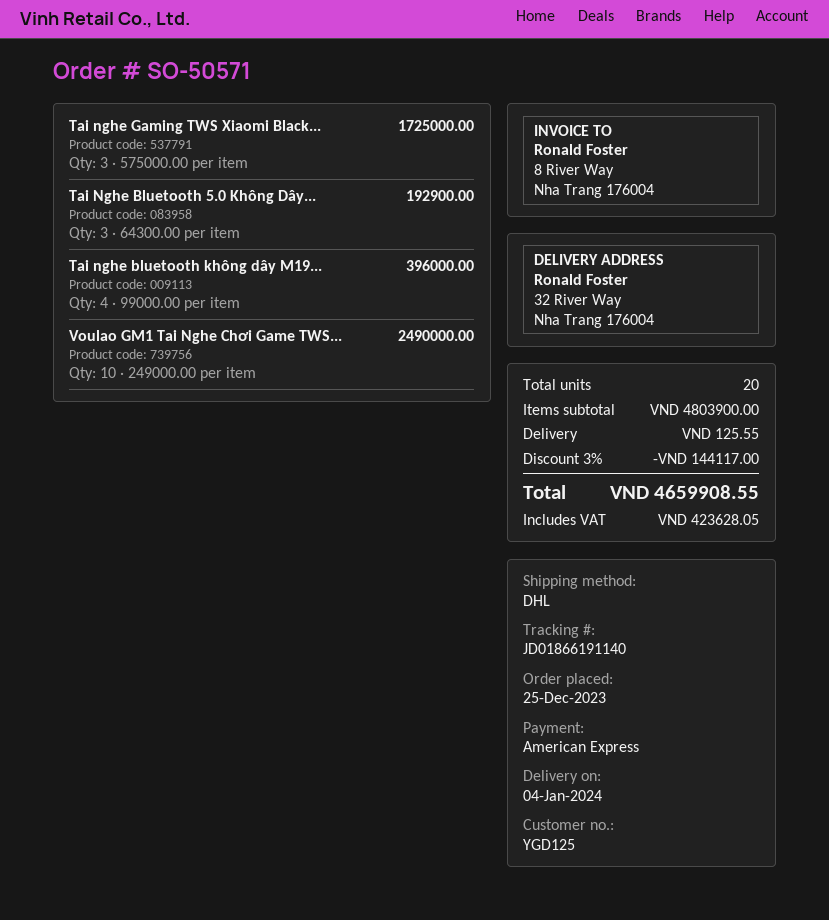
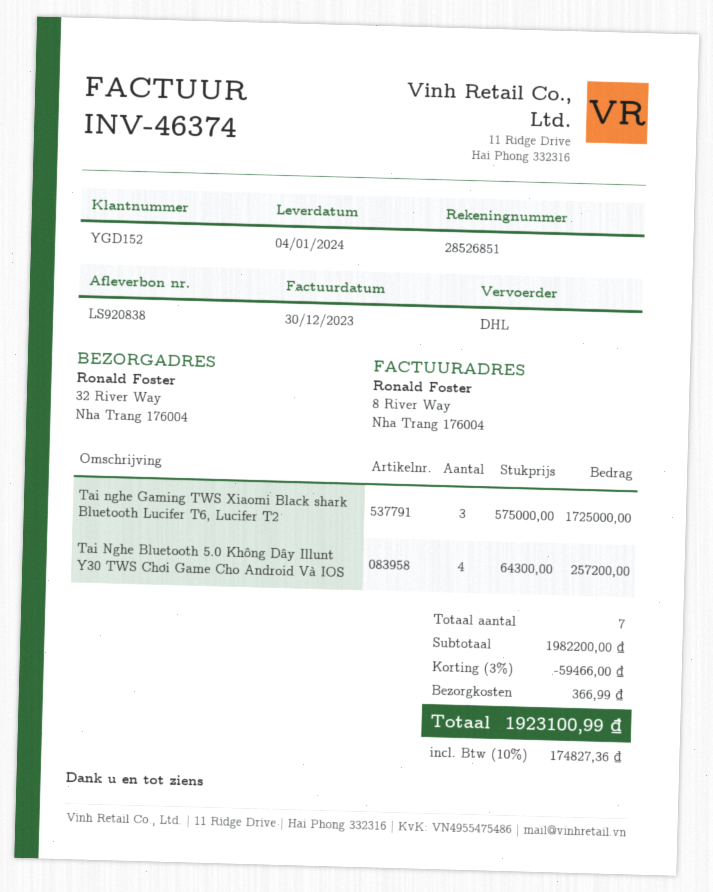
customer number: YGD125 -> YGD152
Tai Nghe Bluetooth 5.0 Không Dây...: 3 x 64300.00 = 192900.00 -> 4 x 64300.00 = 257200.00
Tai nghe bluetooth không dây M19...: 4 x 99000.00 = 396000.00 -> none
Voulao GM1 Tai Nghe Chơi Game TWS...: 10 x 249000.00 = 2490000.00 -> none
total quantity: 20 -> 7
subtotal: 4803900.00 -> 1982200.00
discount: 3% = 144117.00 -> 3% = 59466.00
shipping: 125.55 -> 366.99
tax: 423628.05 -> 174827.36
total: 4659908.55 -> 1923100.99

